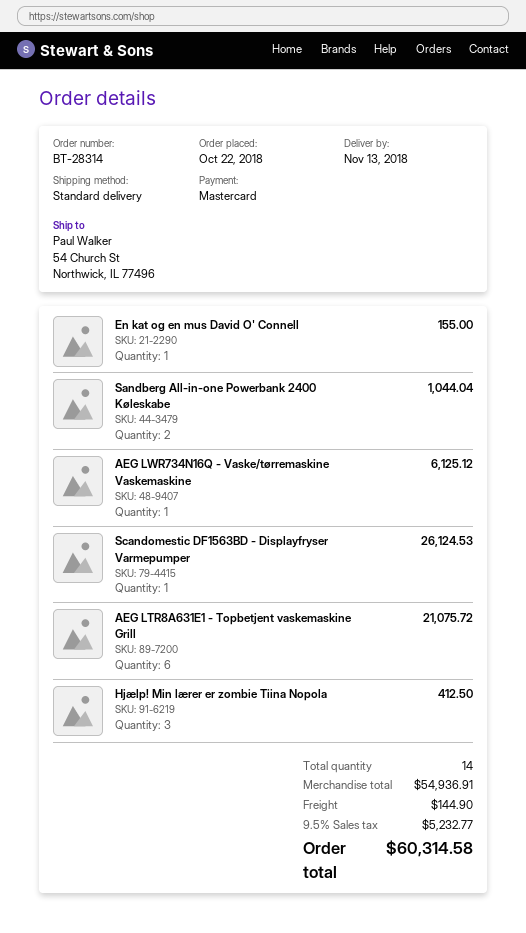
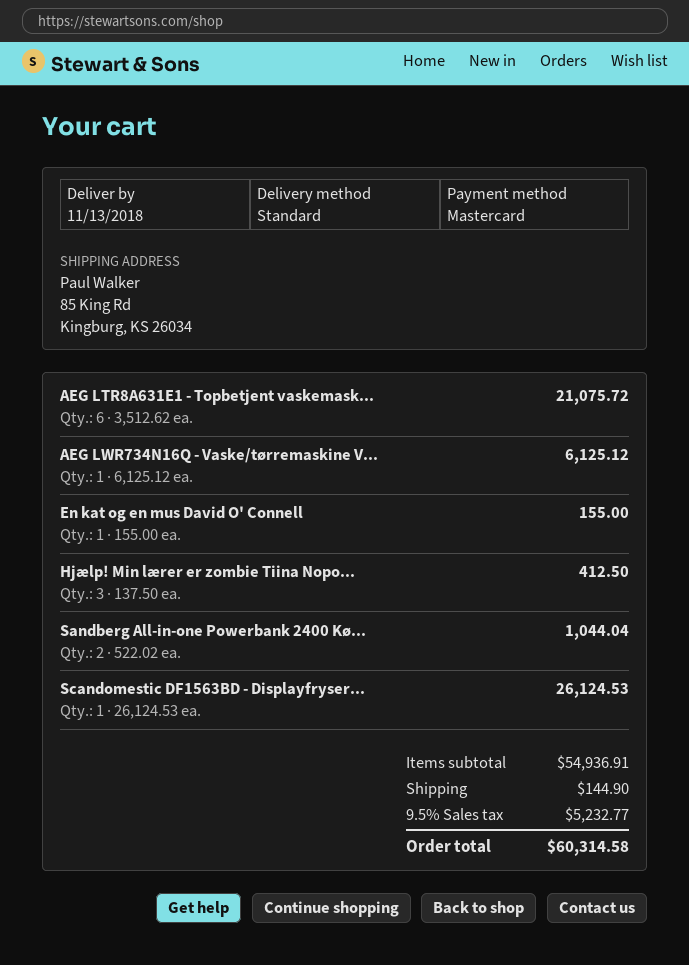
ship to: 54 Church St, Northwick, IL 77496 -> 85 King Rd, Kingburg, KS 26034

